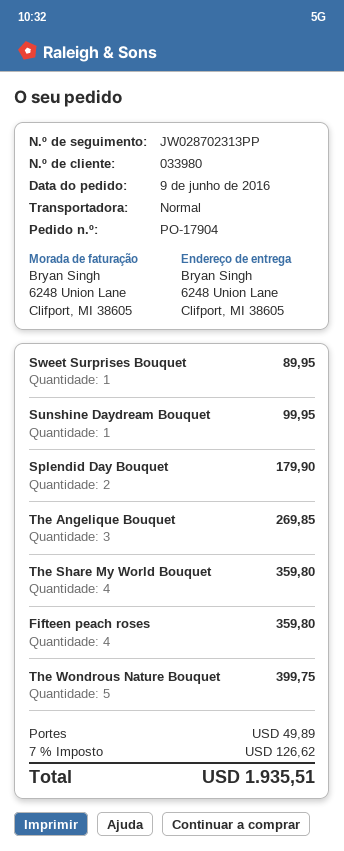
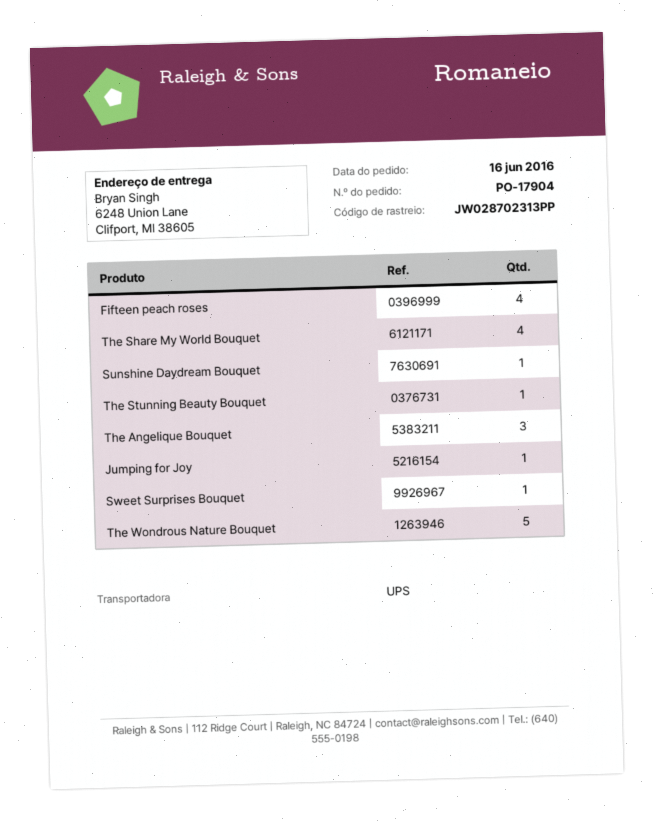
order date: 2016-06-09 -> 2016-06-16
shipping method: standard -> UPS
Splendid Day Bouquet: 2 -> none
The Stunning Beauty Bouquet: none -> 1
Jumping for Joy: none -> 1

